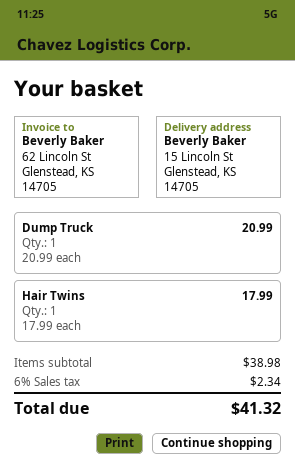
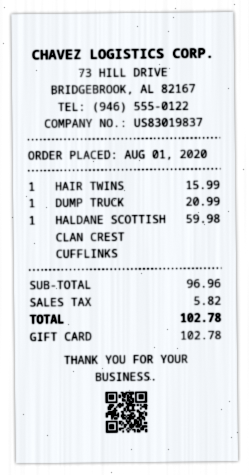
Hair Twins: 1 for 17.99 -> 1 for 15.99
HALDANE SCOTTISH CLAN CREST CUFFLINKS: none -> 1 for 59.98
subtotal: 38.98 -> 96.96
tax: 2.34 -> 5.82
total: 41.32 -> 102.78

